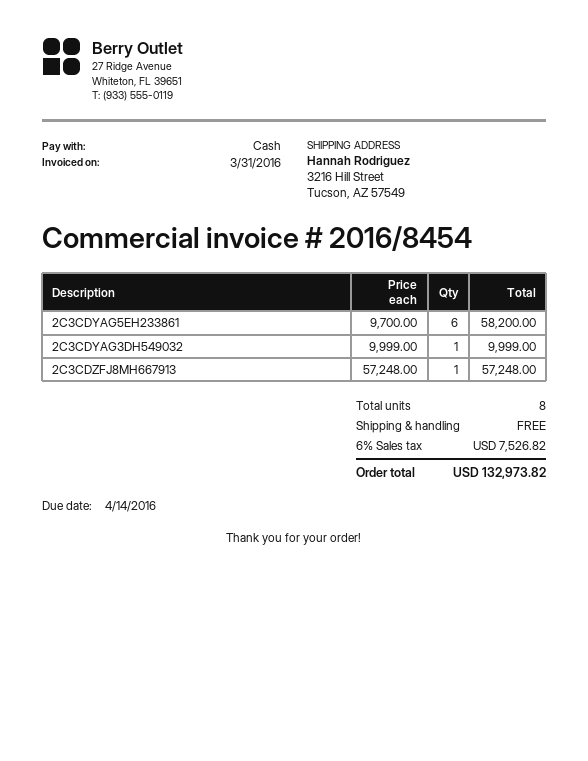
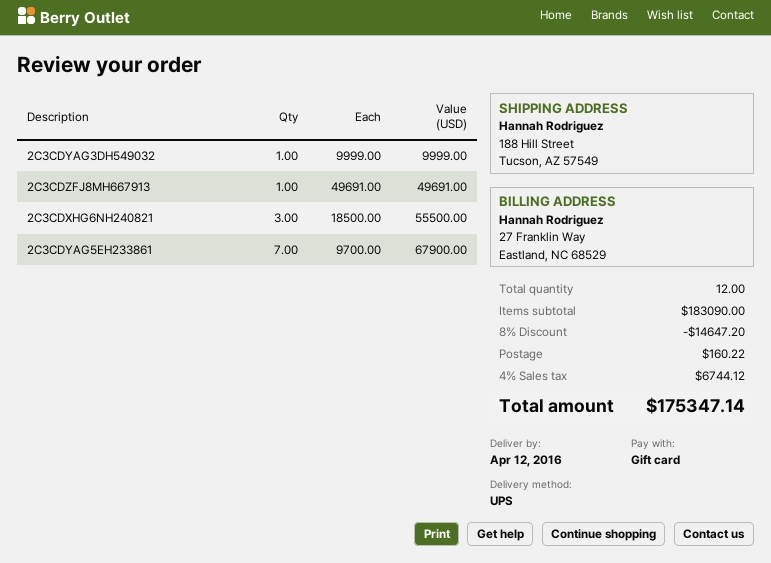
payment method: cash -> gift card
ship to: 3216 Hill Street, Tucson, AZ 57549 -> 188 Hill Street, Tucson, AZ 57549
2C3CDYAG5EH233861: 6 x 9700.00 = 58200.00 -> 7 x 9700.00 = 67900.00
2C3CDZFJ8MH667913: 1 x 57248.00 = 57248.00 -> 1 x 49691.00 = 49691.00
2C3CDXHG6NH240821: none -> 3 x 18500.00 = 55500.00
total quantity: 8 -> 12
discount: none -> 8% = 14647.20
shipping: 0.00 -> 160.22
tax: 6% = 7526.82 -> 4% = 6744.12
total: 132973.82 -> 175347.14

